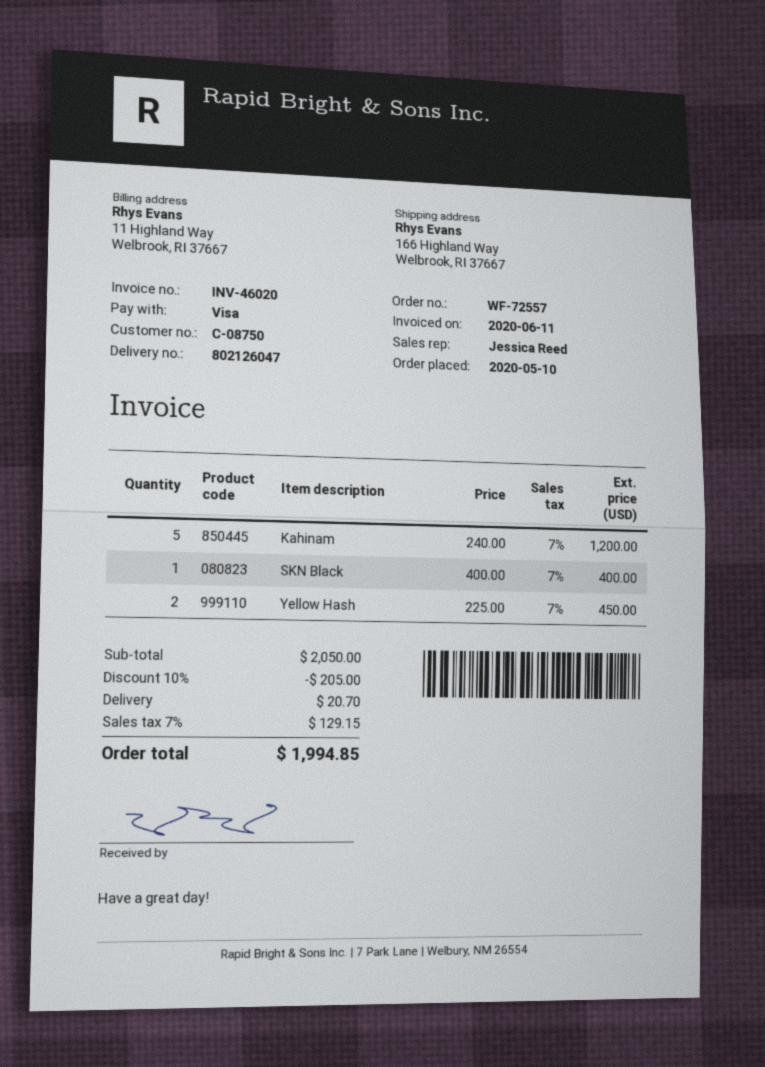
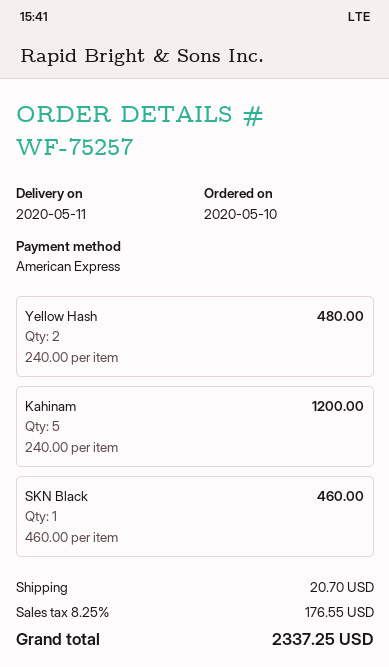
order number: WF-72557 -> WF-75257
payment method: Visa -> American Express
SKN Black: 1 x 400.00 = 400.00 -> 1 x 460.00 = 460.00
Yellow Hash: 2 x 225.00 = 450.00 -> 2 x 240.00 = 480.00
discount: 10% = 205.00 -> none
tax: 7% = 129.15 -> 8.25% = 176.55
total: 1994.85 -> 2337.25

